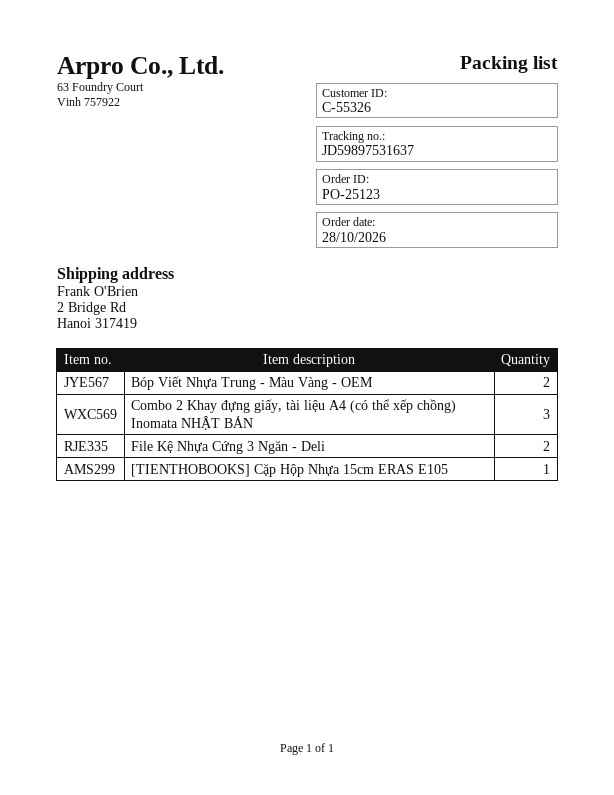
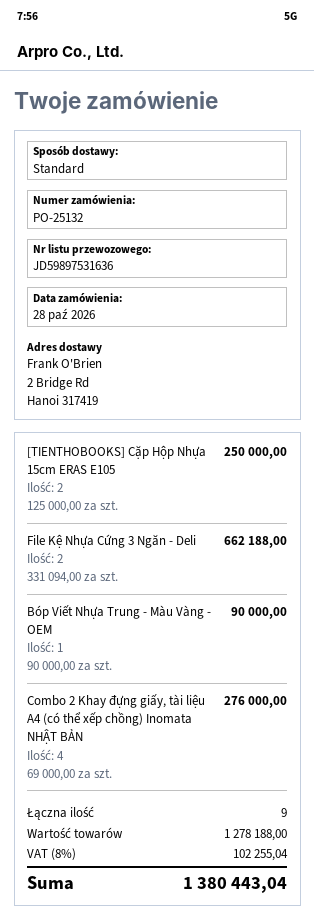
order number: PO-25123 -> PO-25132
tracking number: JD59897531637 -> JD59897531636
Bóp Viết Nhựa Trung - Màu Vàng - OEM: 2 -> 1
Combo 2 Khay đựng giấy, tài liệu A4 (có thể xếp chồng) Inomata NHẬT BẢN: 3 -> 4
[TIENTHOBOOKS] Cặp Hộp Nhựa 15cm ERAS E105: 1 -> 2

